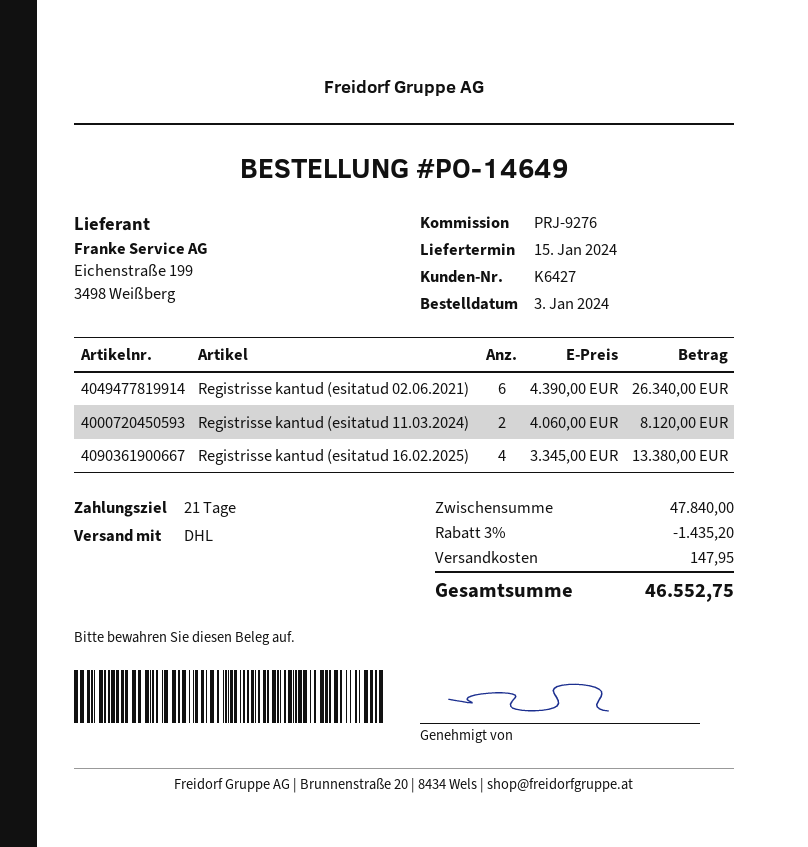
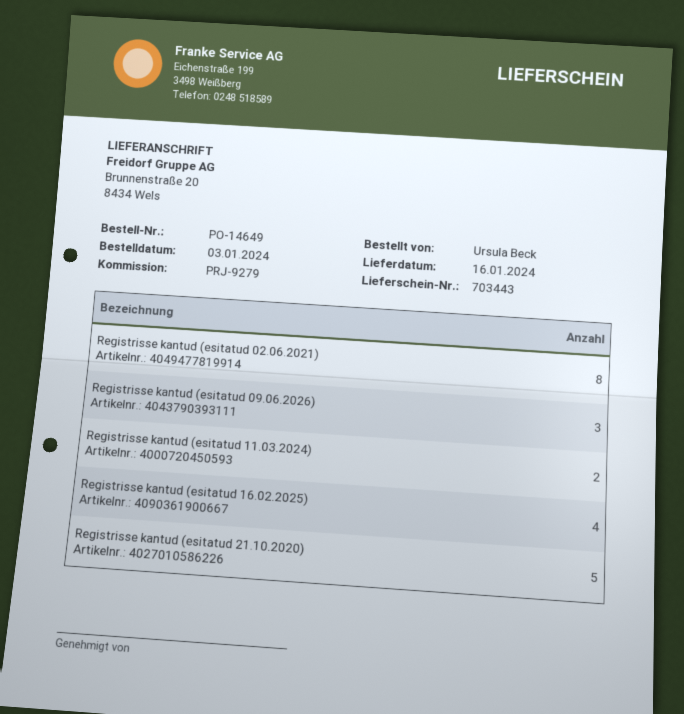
delivery date: 2024-01-15 -> 2024-01-16
reference: PRJ-9276 -> PRJ-9279
Registrisse kantud (esitatud 02.06.2021): 6 -> 8
Registrisse kantud (esitatud 09.06.2026): none -> 3
Registrisse kantud (esitatud 21.10.2020): none -> 5

